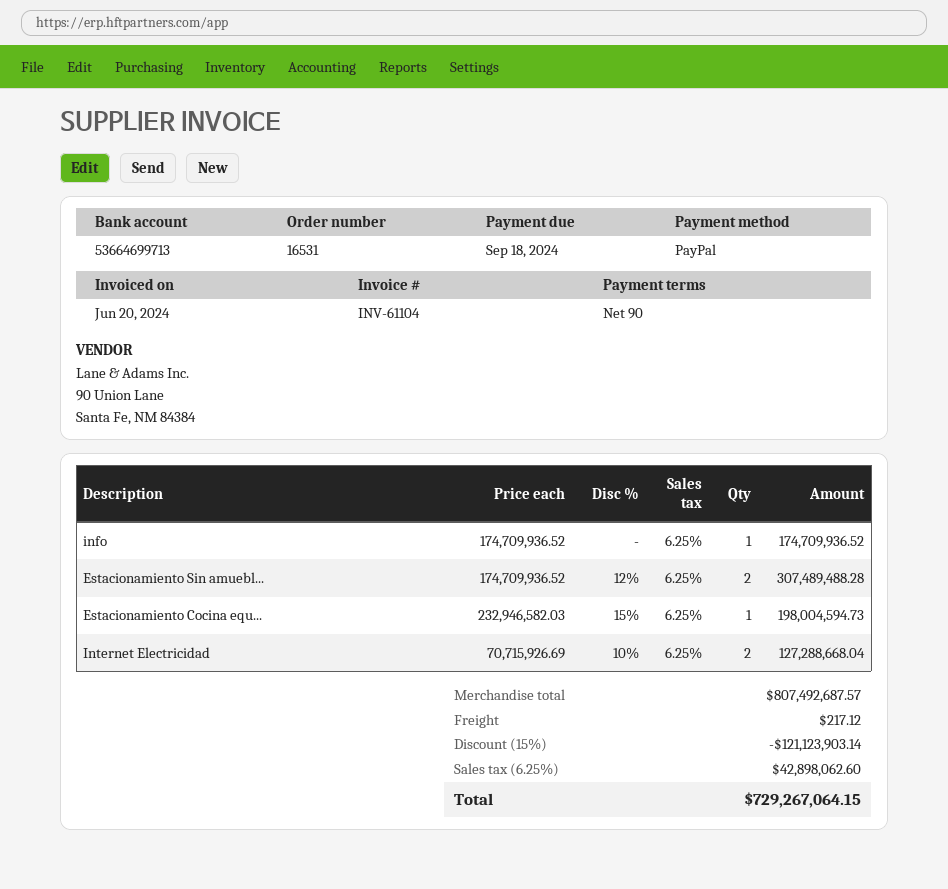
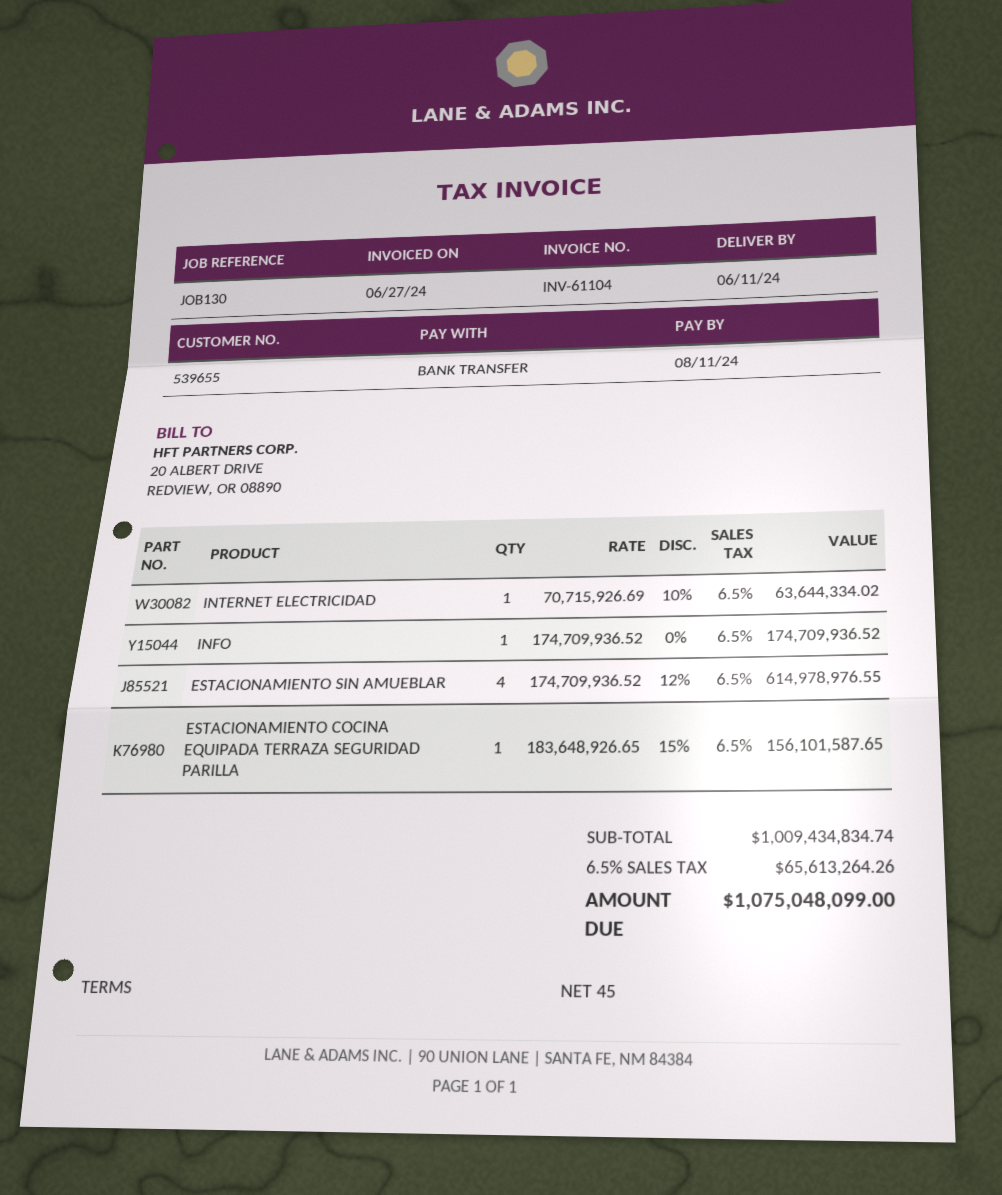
invoice date: 2024-06-20 -> 2024-06-27
payment terms: 90 days -> 45 days
due date: 2024-09-18 -> 2024-08-11
payment method: PayPal -> bank transfer
Estacionamiento Sin amuebl...: 2 x 174709936.52 - 12% = 307489488.28 -> 4 x 174709936.52 - 12% = 614978976.55
Estacionamiento Cocina equ...: 1 x 232946582.03 - 15% = 198004594.73 -> 1 x 183648926.65 - 15% = 156101587.65
Internet Electricidad: 2 x 70715926.69 - 10% = 127288668.04 -> 1 x 70715926.69 - 10% = 63644334.02
subtotal: 807492687.57 -> 1009434834.74
discount: 15% = 121123903.14 -> none
shipping: 217.12 -> none
tax: 6.25% = 42898062.60 -> 6.5% = 65613264.26
total: 729267064.15 -> 1075048099.00

